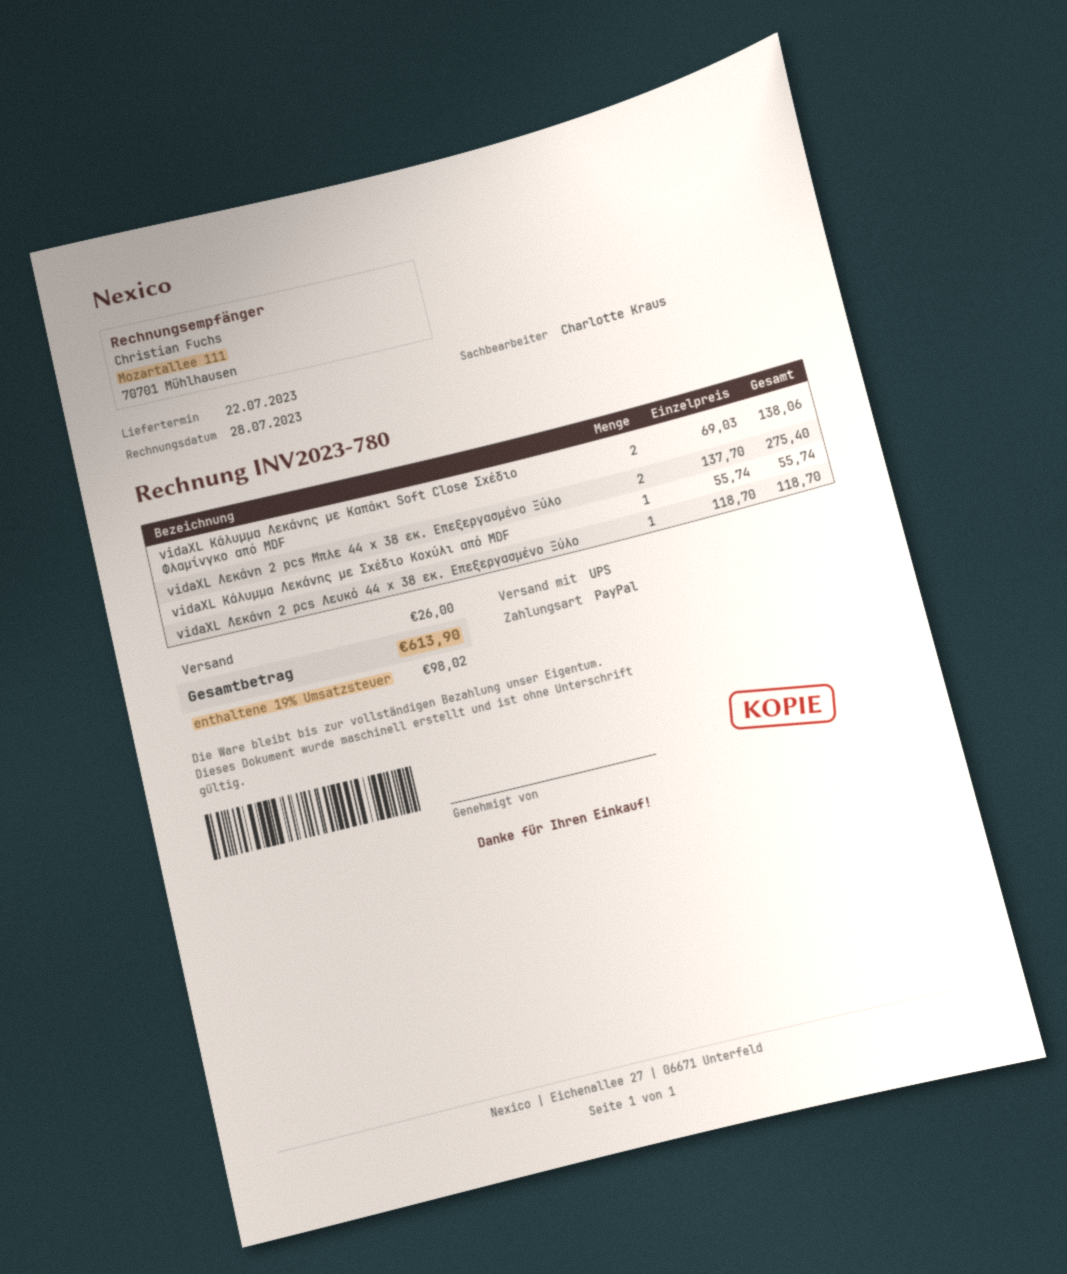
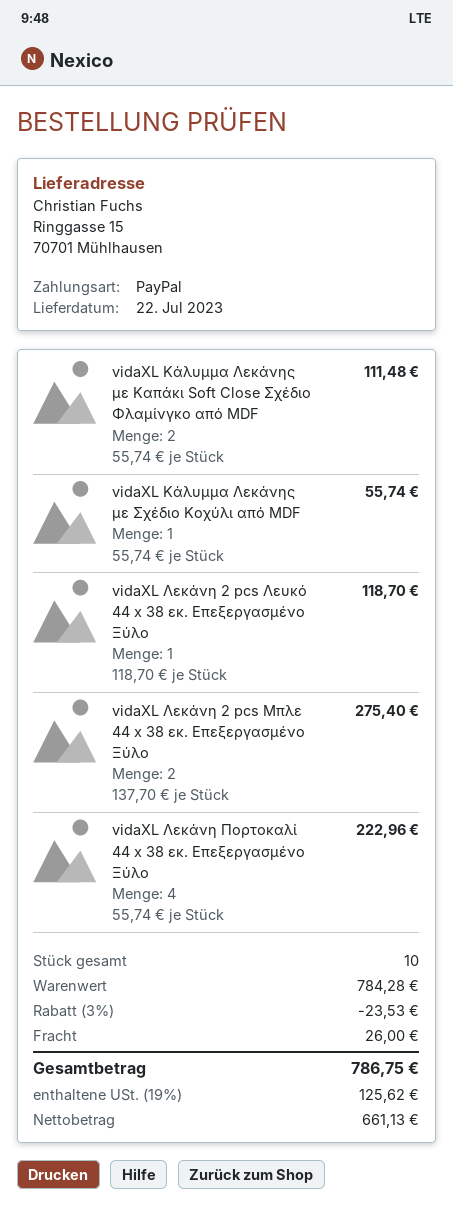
vidaXL Κάλυμμα Λεκάνης με Καπάκι Soft Close Σχέδιο Φλαμίνγκο από MDF: 2 x 69.03 = 138.06 -> 2 x 55.74 = 111.48
vidaXL Λεκάνη Πορτοκαλί 44 x 38 εκ. Επεξεργασμένο Ξύλο: none -> 4 x 55.74 = 222.96
discount: none -> 3% = 23.53
tax: 19% = 98.02 -> 19% = 125.62
total: 613.90 -> 786.75

